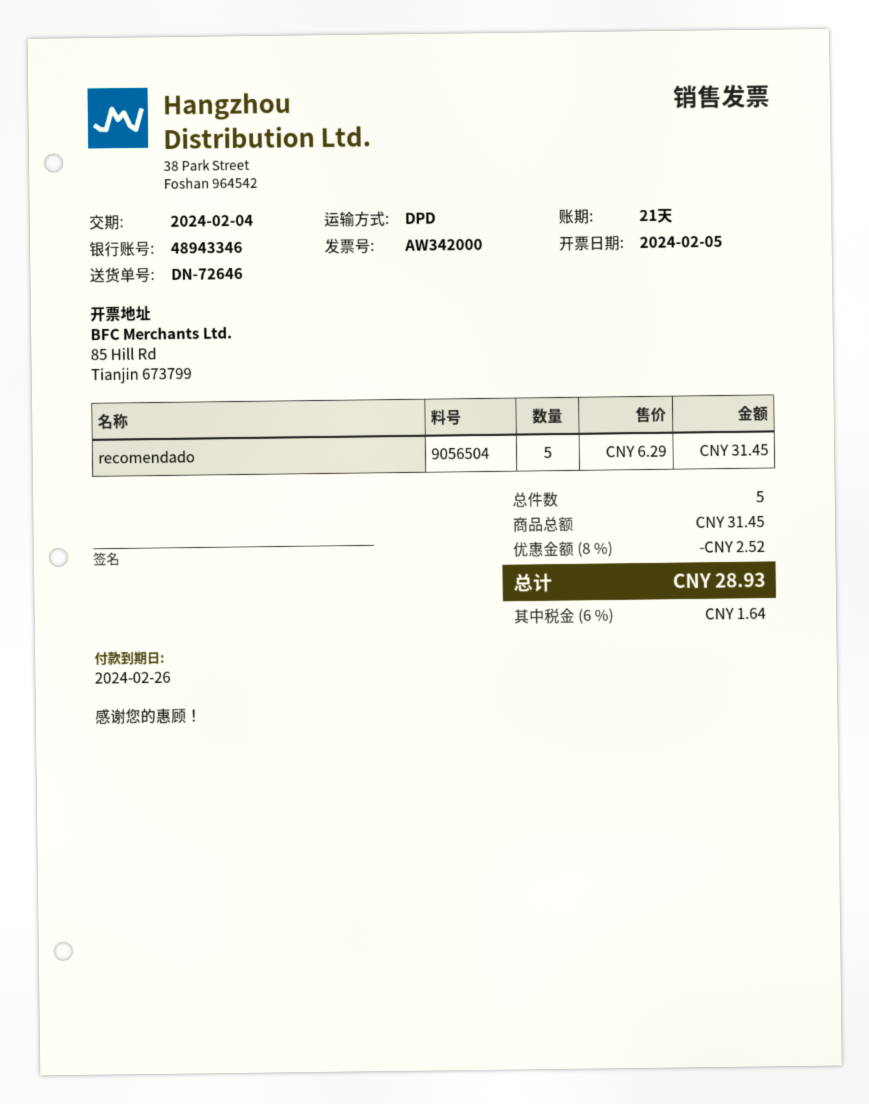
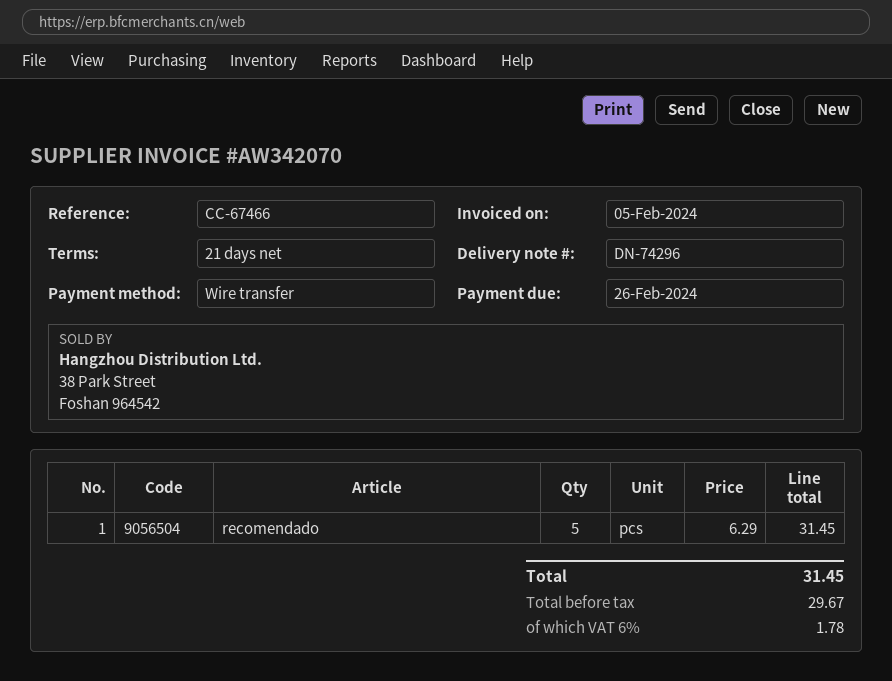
delivery note number: DN-72646 -> DN-74296
invoice number: AW342000 -> AW342070
discount: 8% = 2.52 -> none
tax: 6% = 1.64 -> 6% = 1.78
total: 28.93 -> 31.45

